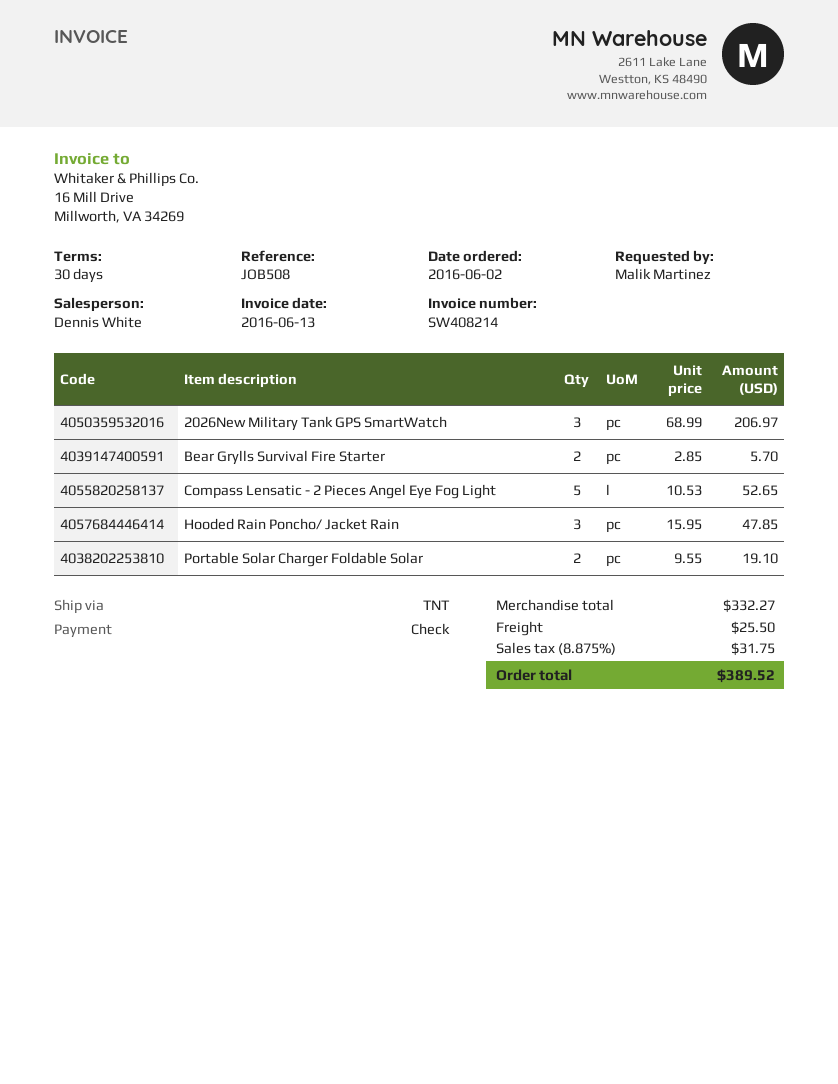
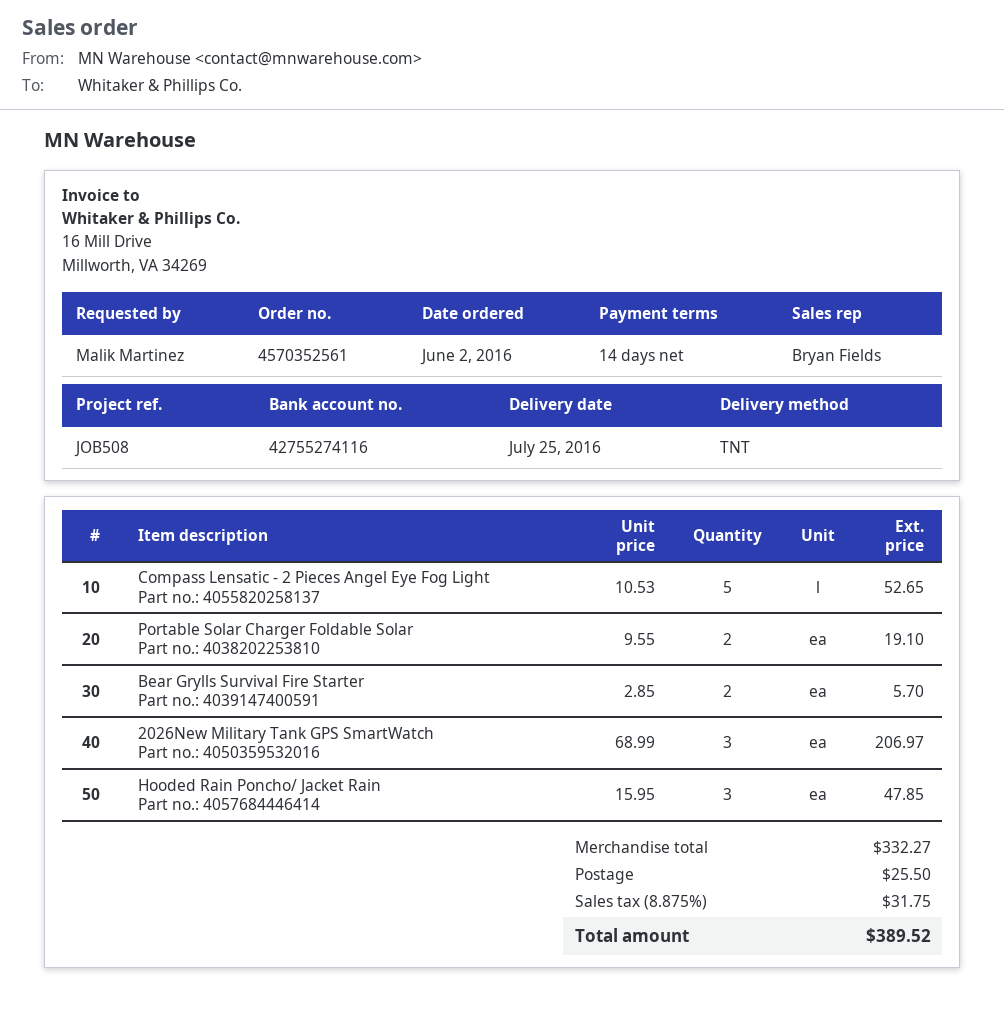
payment terms: 30 days -> 14 days
sales rep: Dennis White -> Bryan Fields

